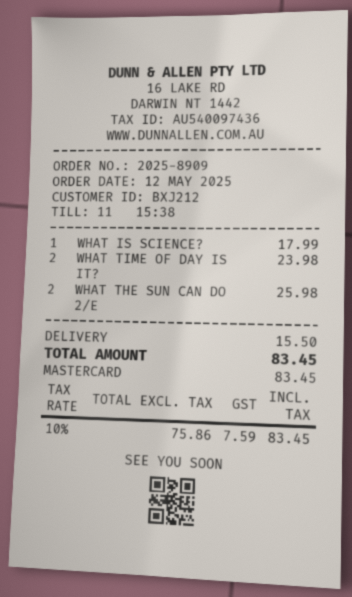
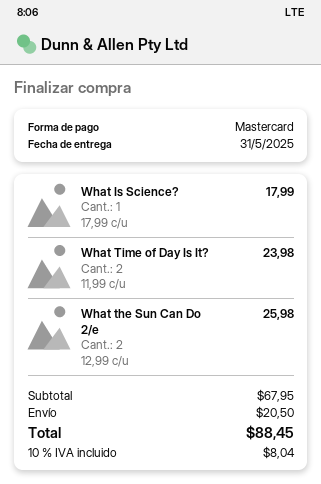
shipping: 15.50 -> 20.50
tax: 10% = 7.59 -> 10% = 8.04
total: 83.45 -> 88.45

